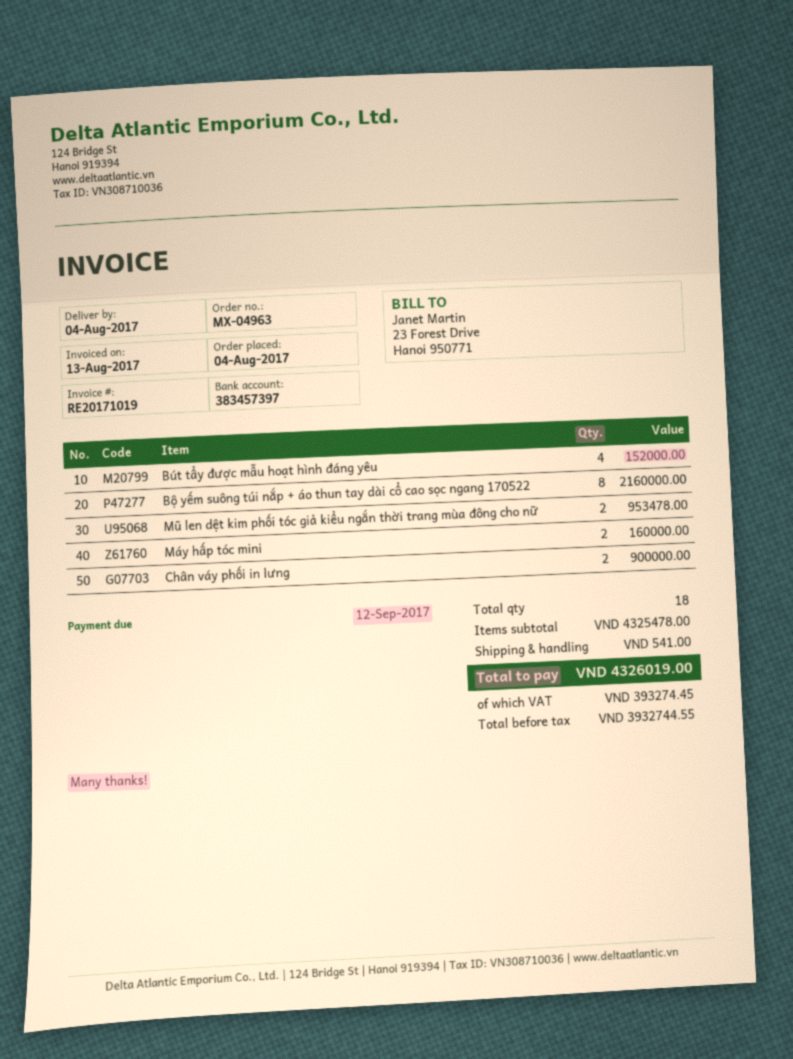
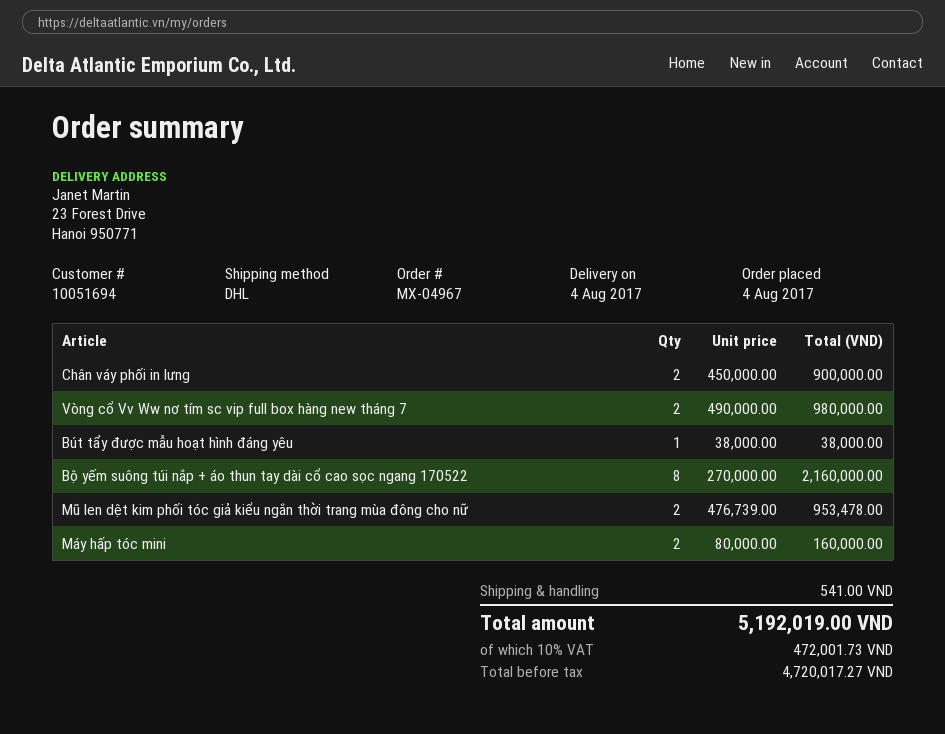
order number: MX-04963 -> MX-04967
Bút tẩy được mẫu hoạt hình đáng yêu: 4 for 152000.00 -> 1 for 38000.00
Vòng cổ Vv Ww nơ tím sc vip full box hàng new tháng 7: none -> 2 for 980000.00
net: 3932744.55 -> 4720017.27
tax: 393274.45 -> 472001.73
total: 4326019.00 -> 5192019.00

